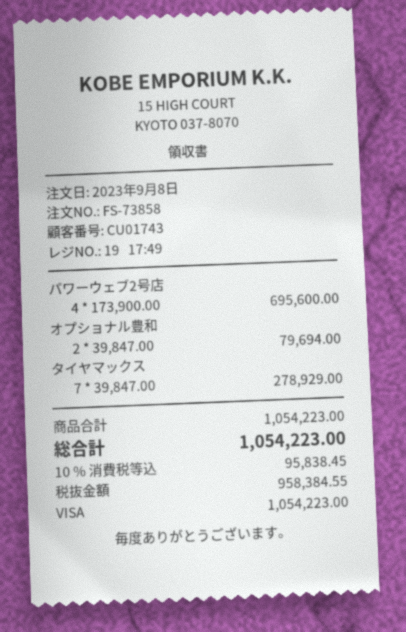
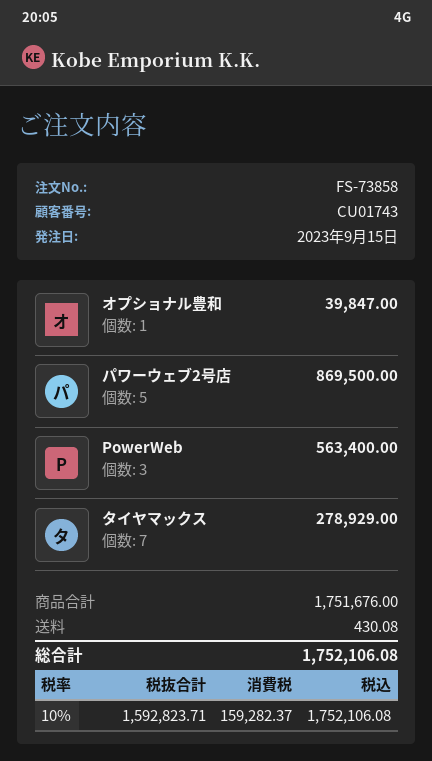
order date: 2023-09-08 -> 2023-09-15
パワーウェブ2号店: 4 for 695600.00 -> 5 for 869500.00
オプショナル豊和: 2 for 79694.00 -> 1 for 39847.00
PowerWeb: none -> 3 for 563400.00
subtotal: 1054223.00 -> 1751676.00
shipping: none -> 430.08
net: 958384.55 -> 1592823.71
tax: 10% = 95838.45 -> 10% = 159282.37
total: 1054223.00 -> 1752106.08

